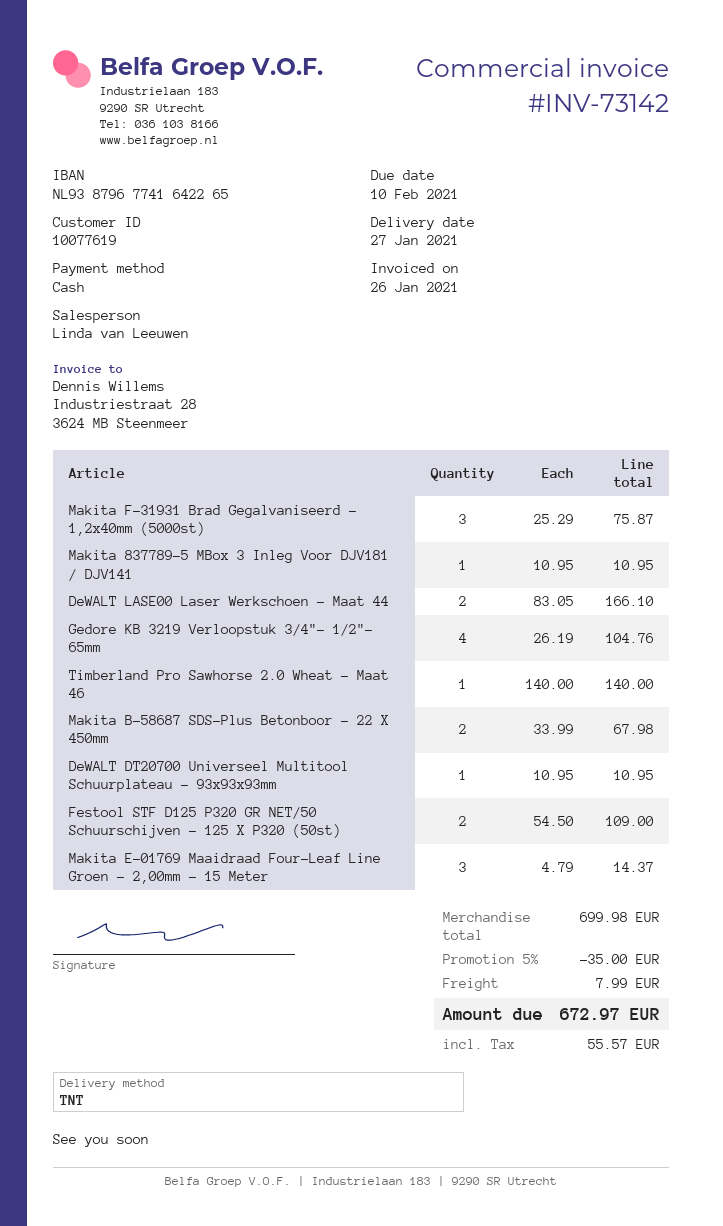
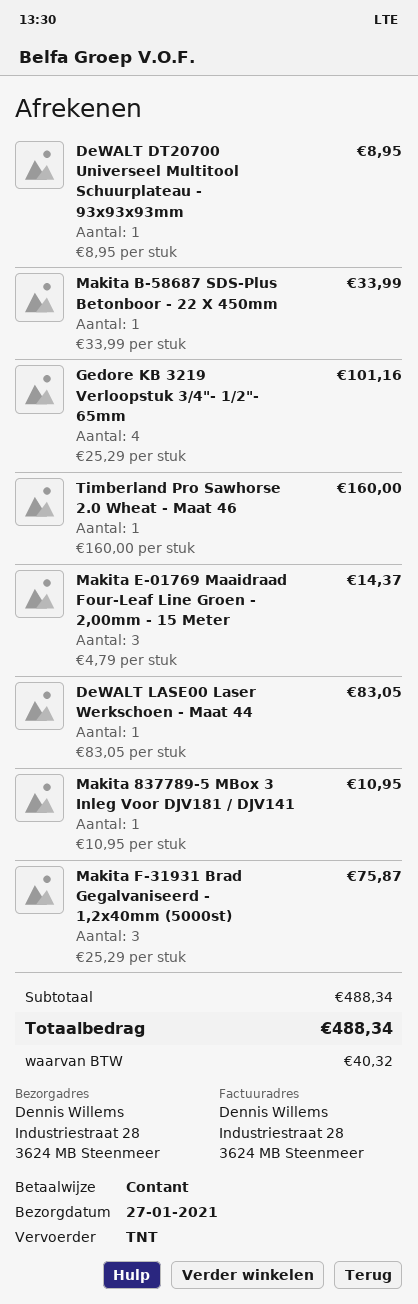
DeWALT LASE00 Laser Werkschoen - Maat 44: 2 x 83.05 = 166.10 -> 1 x 83.05 = 83.05
Gedore KB 3219 Verloopstuk 3/4"- 1/2"- 65mm: 4 x 26.19 = 104.76 -> 4 x 25.29 = 101.16
Timberland Pro Sawhorse 2.0 Wheat - Maat 46: 1 x 140.00 = 140.00 -> 1 x 160.00 = 160.00
Makita B-58687 SDS-Plus Betonboor - 22 X 450mm: 2 x 33.99 = 67.98 -> 1 x 33.99 = 33.99
DeWALT DT20700 Universeel Multitool Schuurplateau - 93x93x93mm: 1 x 10.95 = 10.95 -> 1 x 8.95 = 8.95
Festool STF D125 P320 GR NET/50 Schuurschijven - 125 X P320 (50st): 2 x 54.50 = 109.00 -> none
subtotal: 699.98 -> 488.34
discount: 5% = 35.00 -> none
shipping: 7.99 -> none
tax: 55.57 -> 40.32
total: 672.97 -> 488.34

